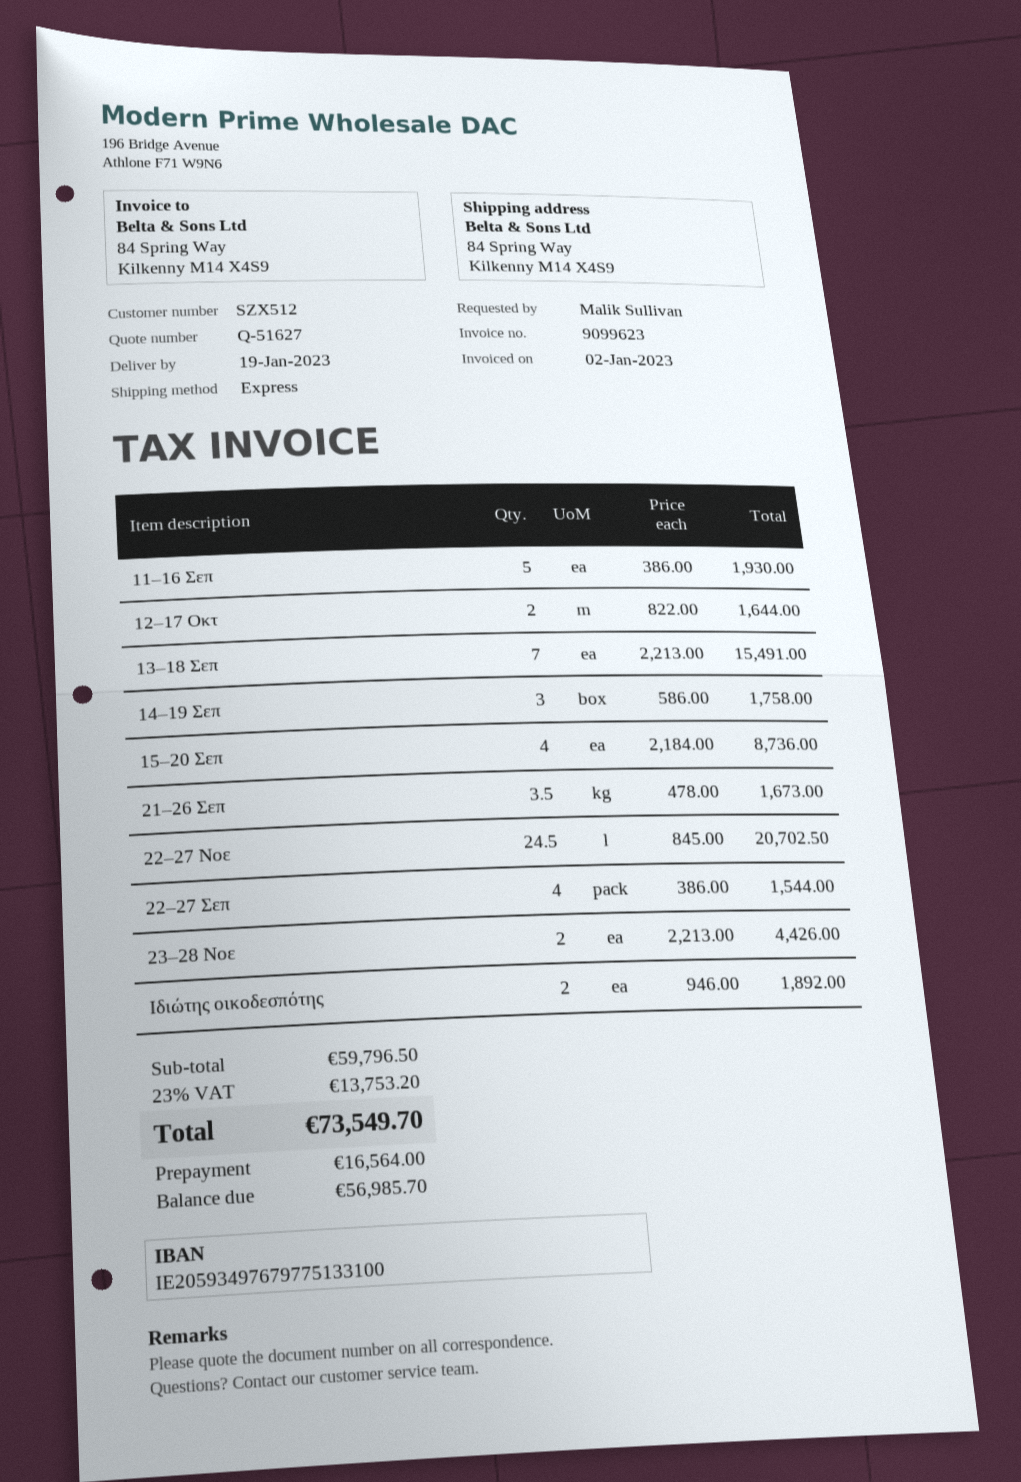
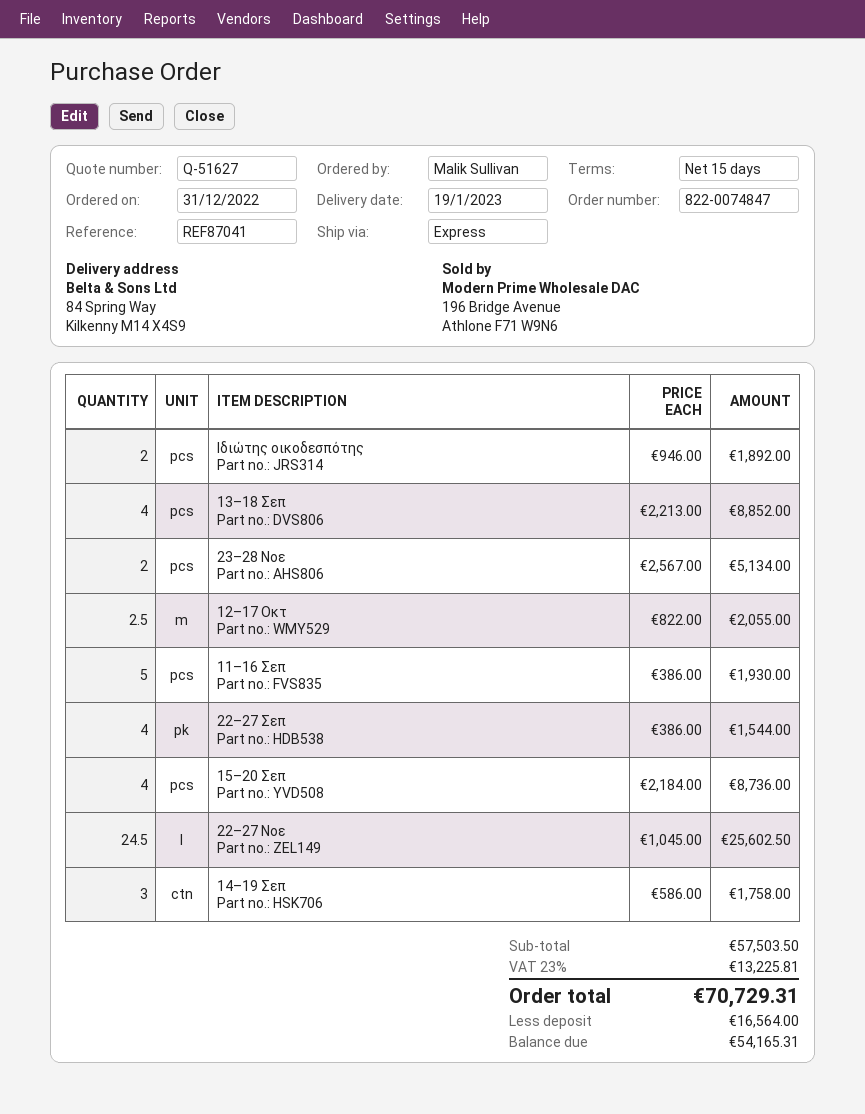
12–17 Οκτ: 2 x 822.00 = 1644.00 -> 2.5 x 822.00 = 2055.00
13–18 Σεπ: 7 x 2213.00 = 15491.00 -> 4 x 2213.00 = 8852.00
21–26 Σεπ: 3.5 x 478.00 = 1673.00 -> none
22–27 Νοε: 24.5 x 845.00 = 20702.50 -> 24.5 x 1045.00 = 25602.50
23–28 Νοε: 2 x 2213.00 = 4426.00 -> 2 x 2567.00 = 5134.00
subtotal: 59796.50 -> 57503.50
tax: 23% = 13753.20 -> 23% = 13225.81
total: 73549.70 -> 70729.31
balance: 56985.70 -> 54165.31

